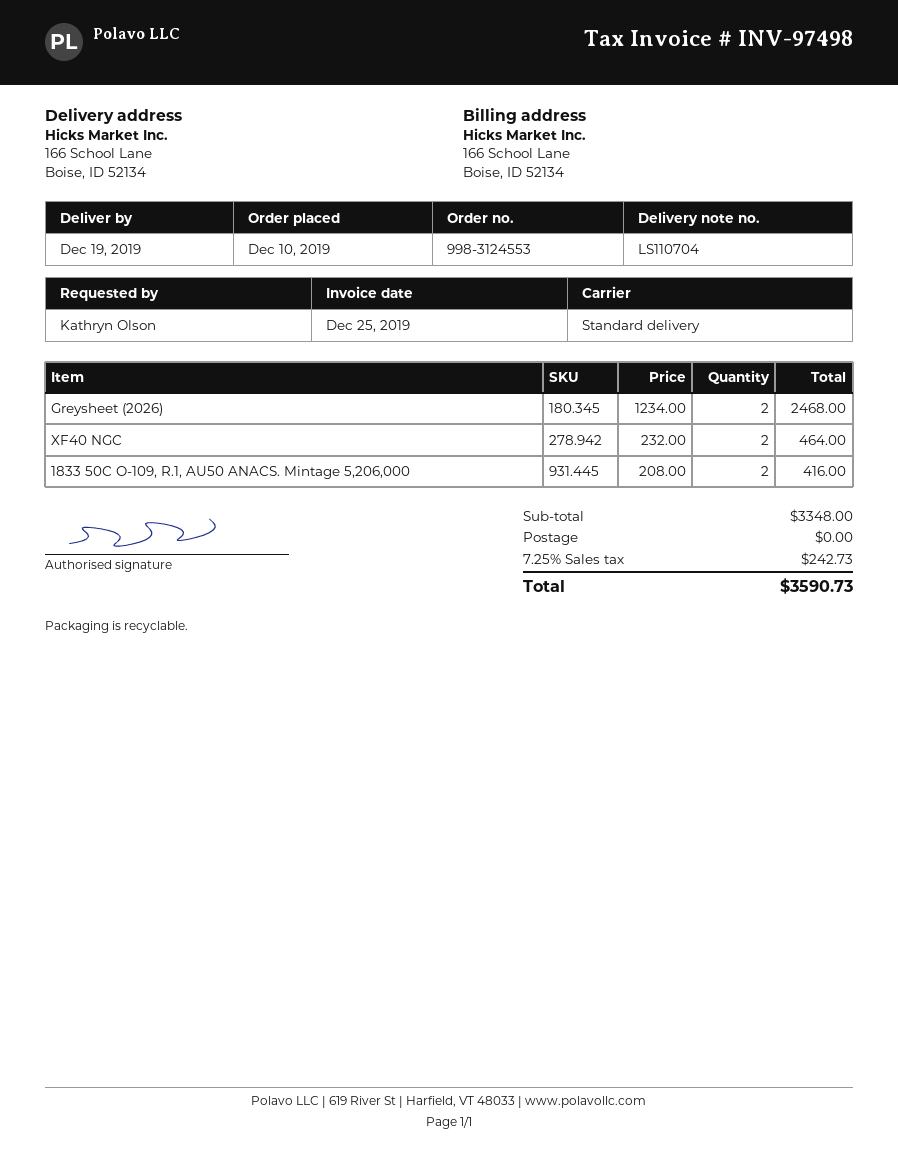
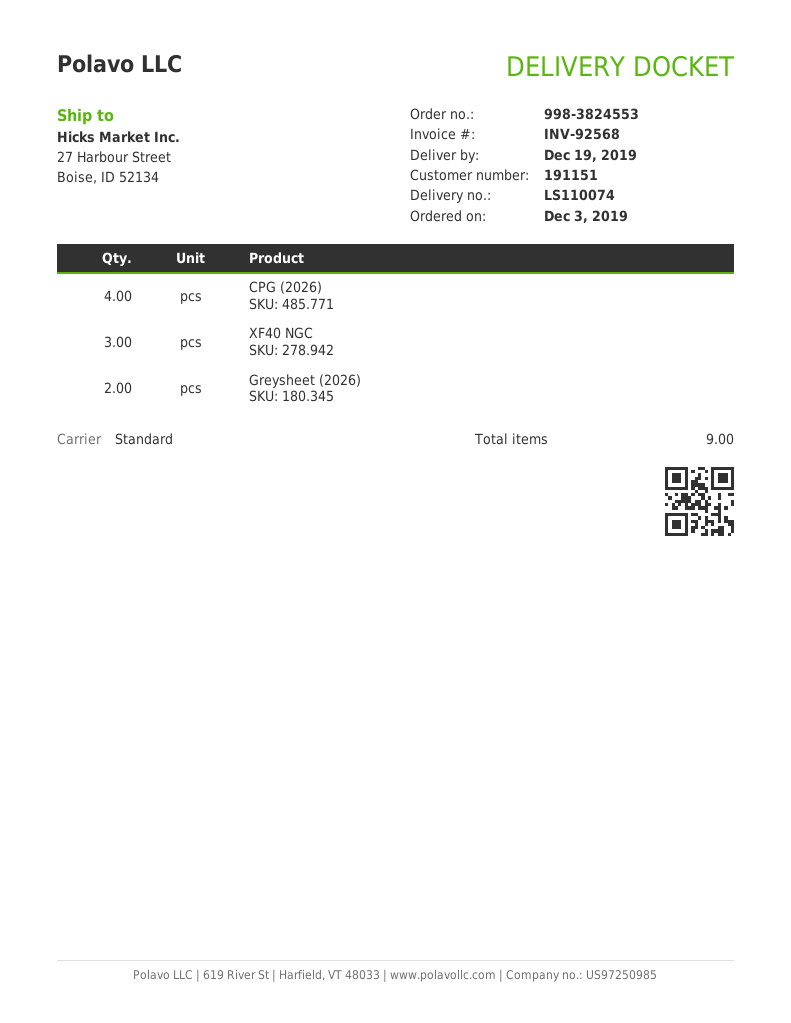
order number: 998-3124553 -> 998-3824553
order date: 2019-12-10 -> 2019-12-03
delivery note number: LS110704 -> LS110074
invoice number: INV-97498 -> INV-92568
ship to: 166 School Lane, Boise, ID 52134 -> 27 Harbour Street, Boise, ID 52134
XF40 NGC: 2 -> 3
1833 50C O-109, R.1, AU50 ANACS. Mintage 5,206,000: 2 -> none
CPG (2026): none -> 4

